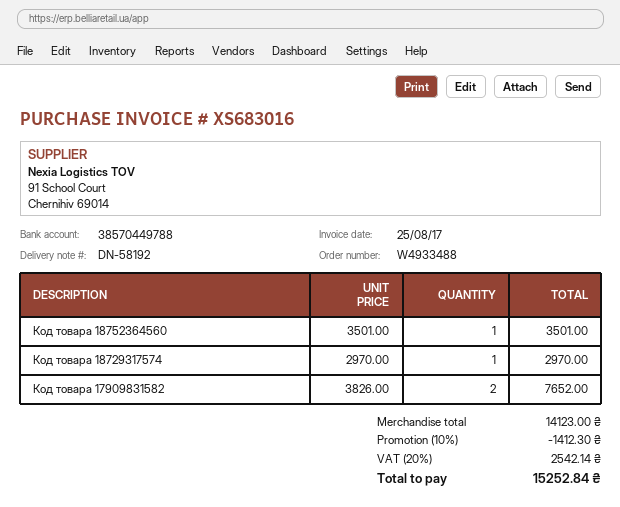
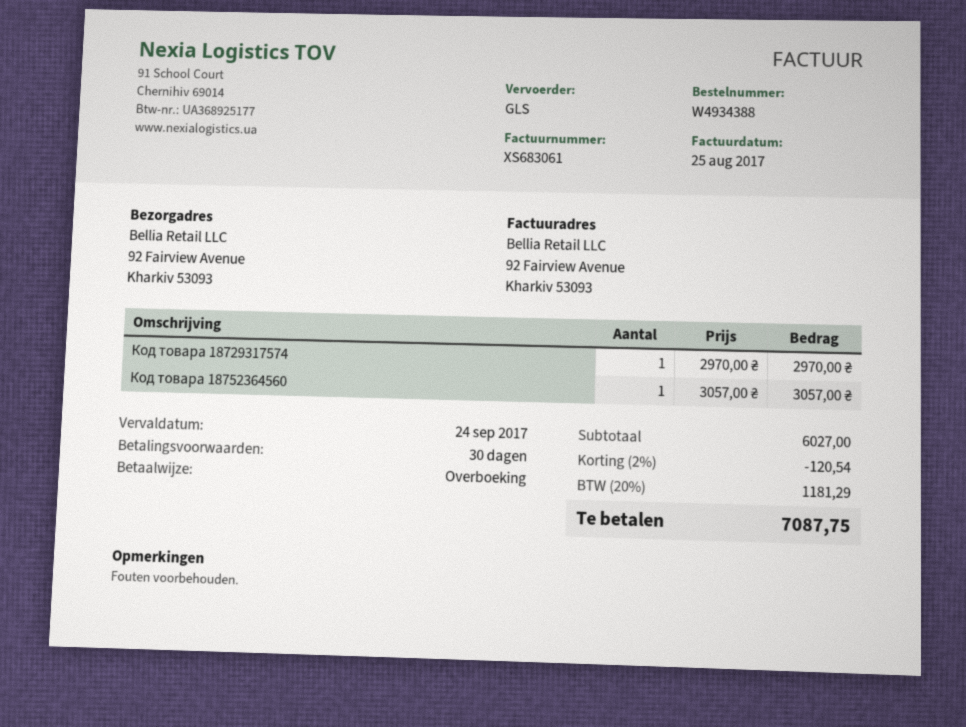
order number: W4933488 -> W4934388
invoice number: XS683016 -> XS683061
Код товара 18752364560: 1 x 3501.00 = 3501.00 -> 1 x 3057.00 = 3057.00
Код товара 17909831582: 2 x 3826.00 = 7652.00 -> none
subtotal: 14123.00 -> 6027.00
discount: 10% = 1412.30 -> 2% = 120.54
tax: 20% = 2542.14 -> 20% = 1181.29
total: 15252.84 -> 7087.75

